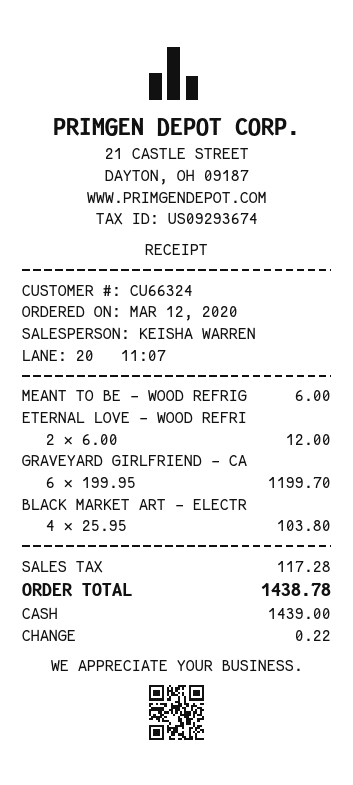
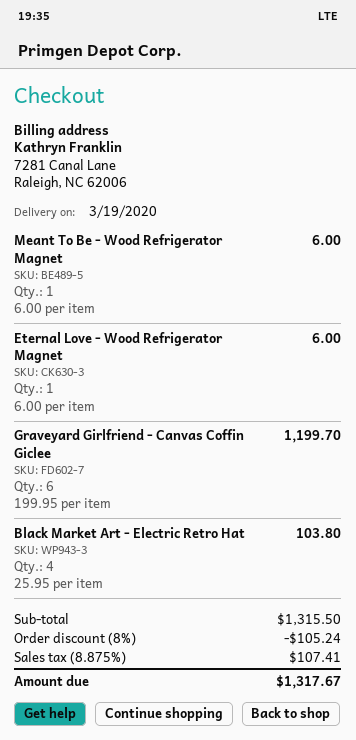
ETERNAL LOVE - WOOD REFRI: 2 x 6.00 = 12.00 -> 1 x 6.00 = 6.00
discount: none -> 8% = 105.24
tax: 117.28 -> 107.41
total: 1438.78 -> 1317.67

